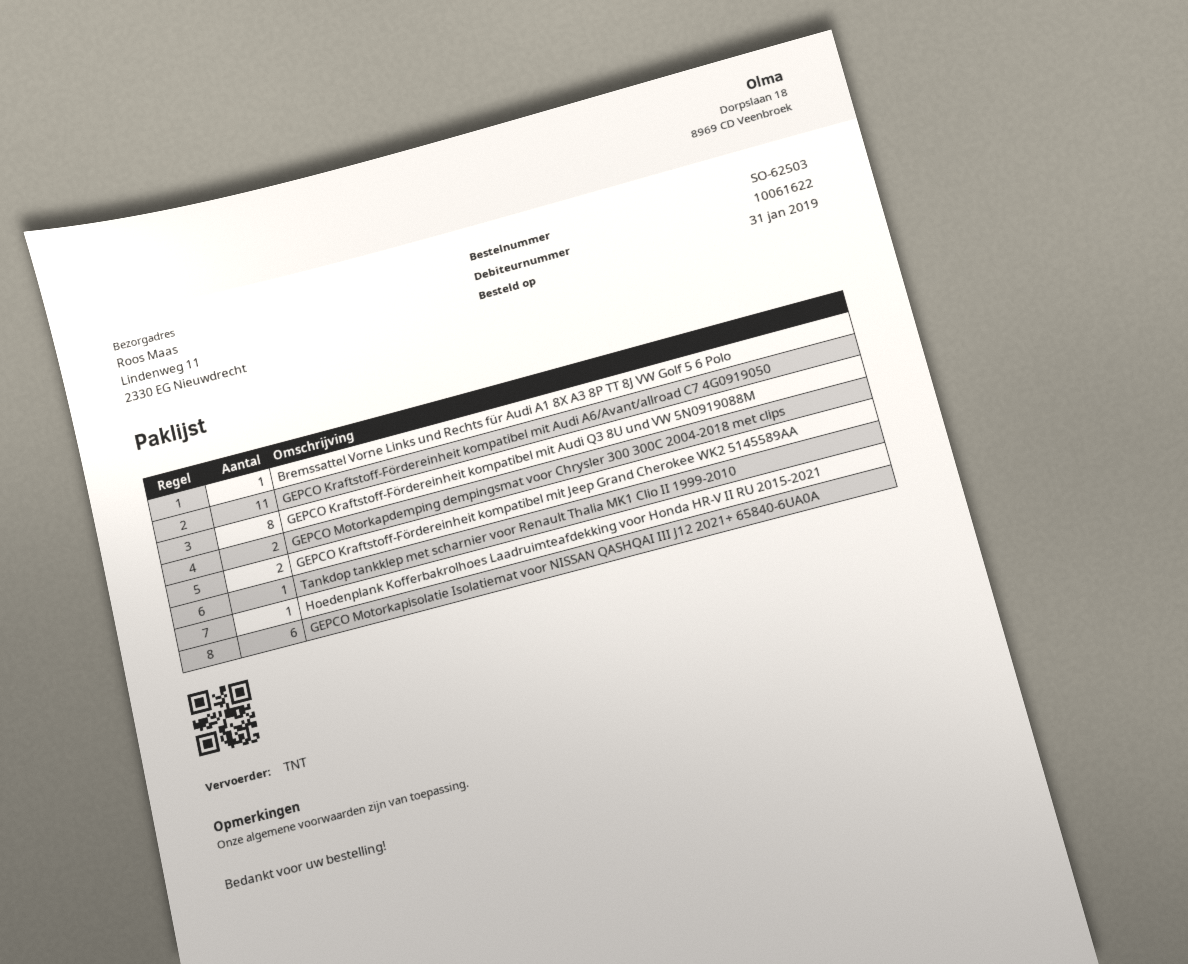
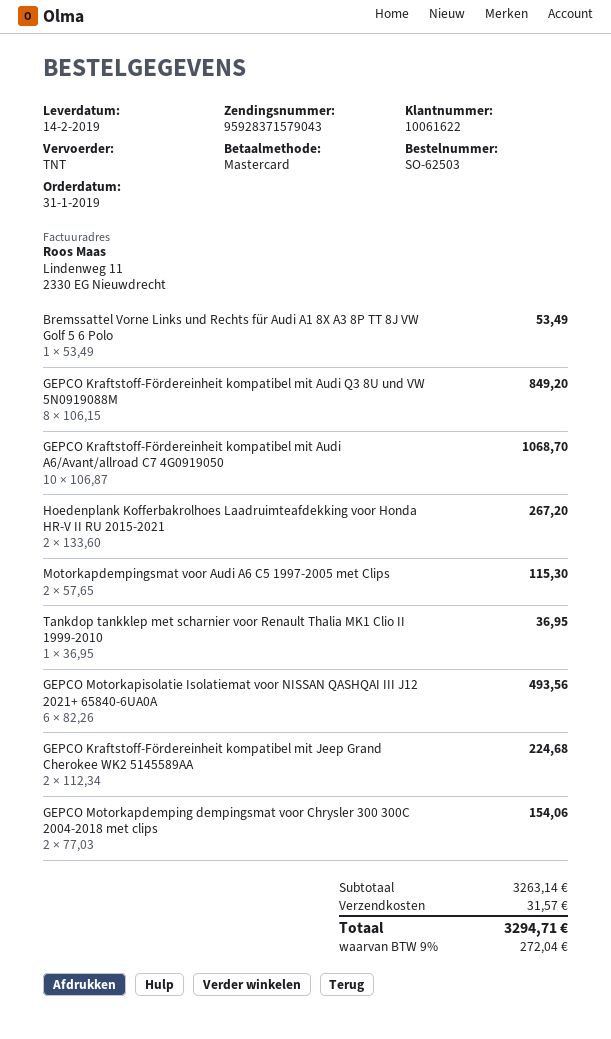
GEPCO Kraftstoff-Fördereinheit kompatibel mit Audi A6/Avant/allroad C7 4G0919050: 11 -> 10
Hoedenplank Kofferbakrolhoes Laadruimteafdekking voor Honda HR-V II RU 2015-2021: 1 -> 2
Motorkapdempingsmat voor Audi A6 C5 1997-2005 met Clips: none -> 2

